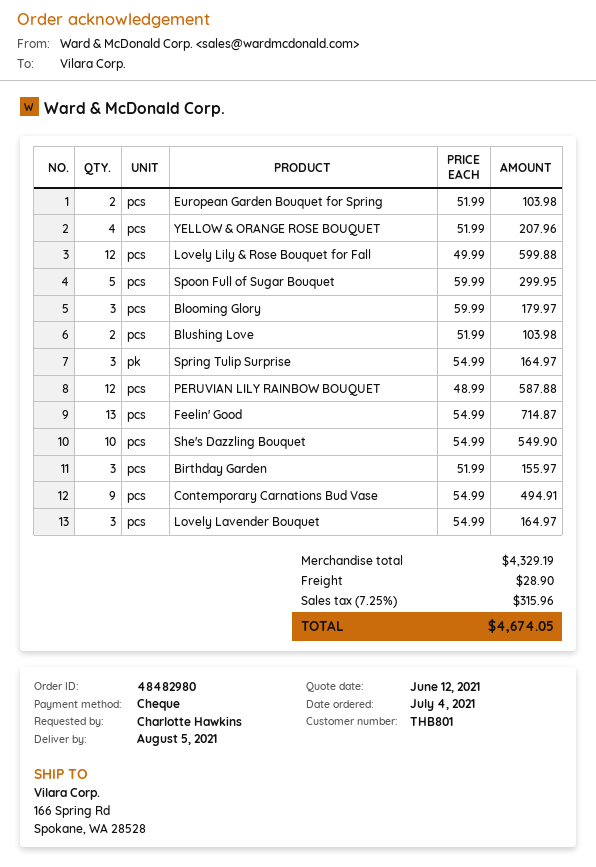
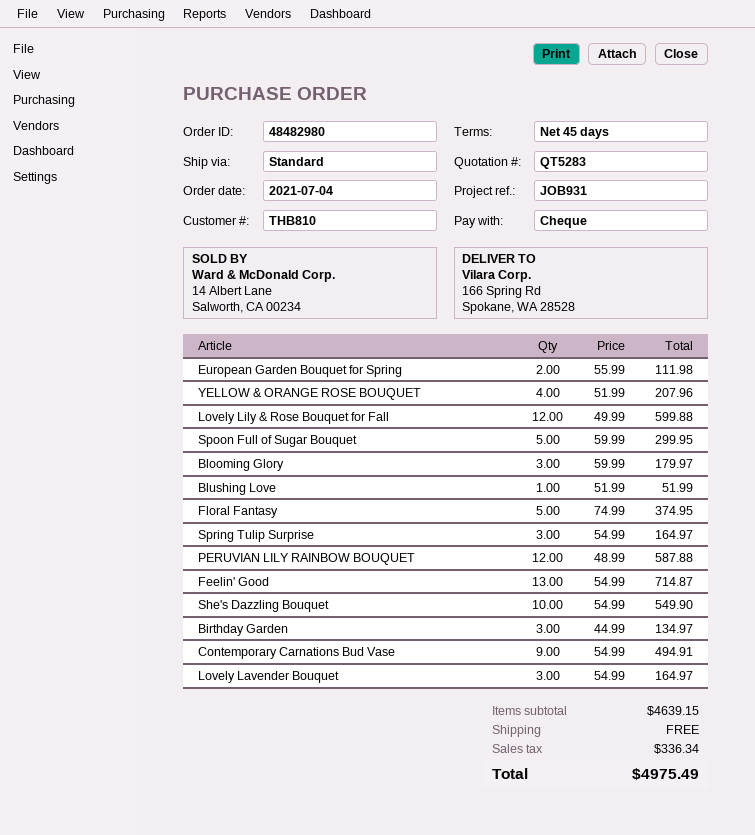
customer number: THB801 -> THB810
European Garden Bouquet for Spring: 2 x 51.99 = 103.98 -> 2 x 55.99 = 111.98
Blushing Love: 2 x 51.99 = 103.98 -> 1 x 51.99 = 51.99
Birthday Garden: 3 x 51.99 = 155.97 -> 3 x 44.99 = 134.97
Floral Fantasy: none -> 5 x 74.99 = 374.95
subtotal: 4329.19 -> 4639.15
shipping: 28.90 -> 0.00
tax: 315.96 -> 336.34
total: 4674.05 -> 4975.49

